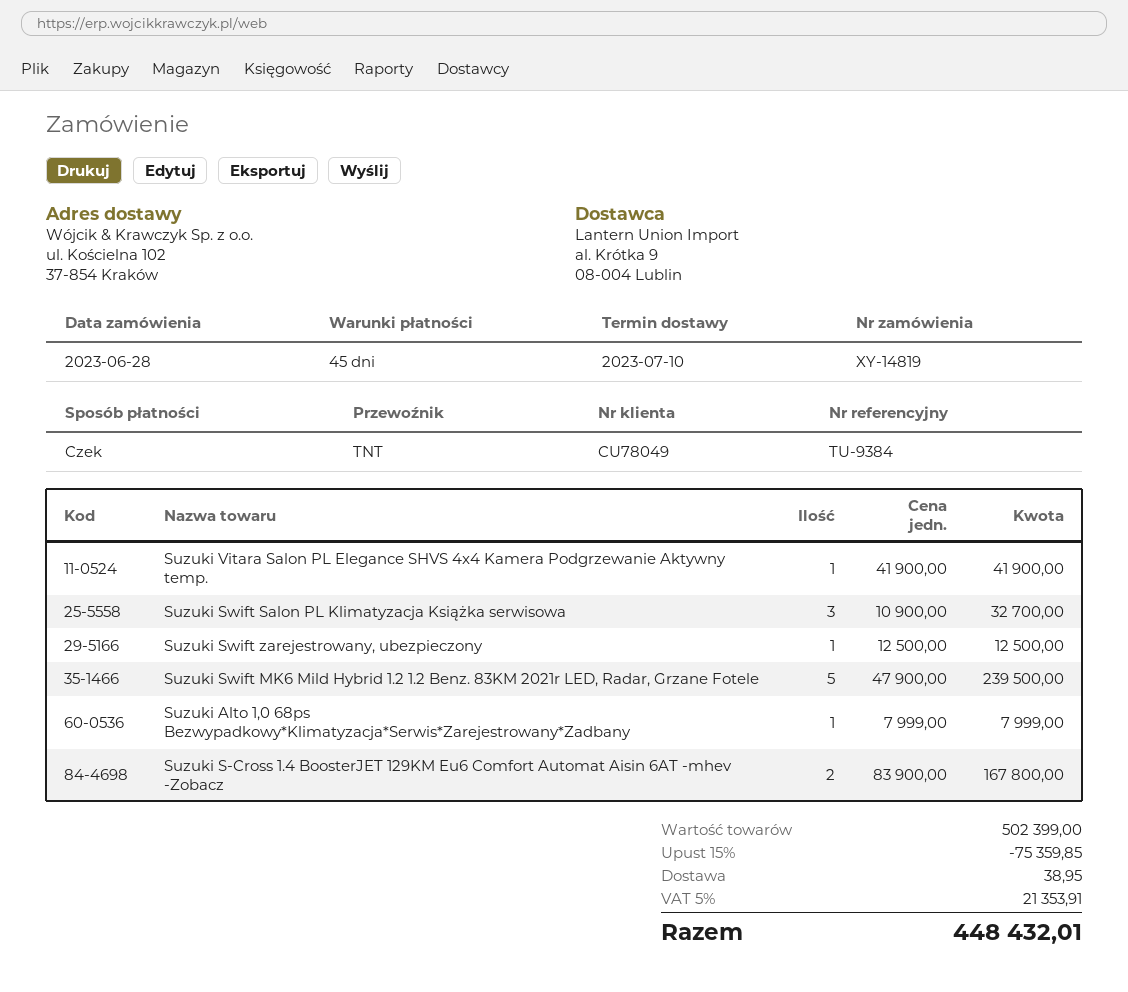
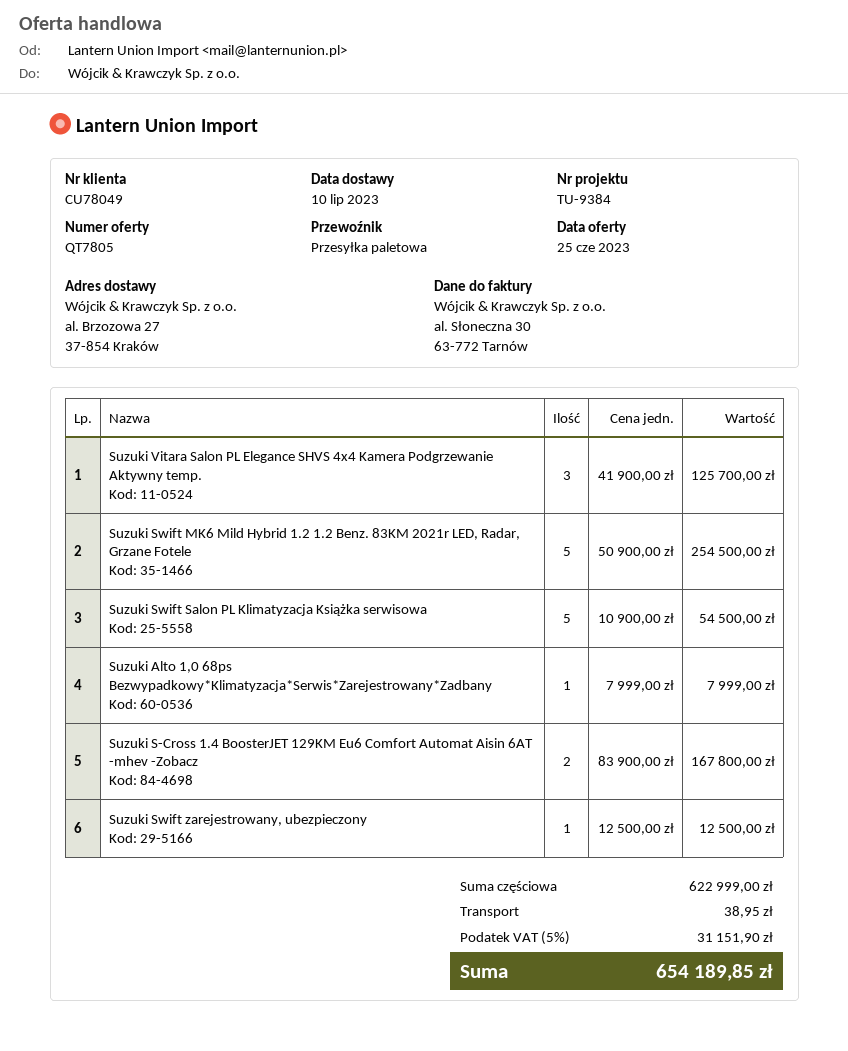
shipping method: TNT -> pallet freight
ship to: ul. Kościelna 102, 37-854 Kraków -> al. Brzozowa 27, 37-854 Kraków
Suzuki Vitara Salon PL Elegance SHVS 4x4 Kamera Podgrzewanie Aktywny temp.: 1 x 41900.00 = 41900.00 -> 3 x 41900.00 = 125700.00
Suzuki Swift Salon PL Klimatyzacja Książka serwisowa: 3 x 10900.00 = 32700.00 -> 5 x 10900.00 = 54500.00
Suzuki Swift MK6 Mild Hybrid 1.2 1.2 Benz. 83KM 2021r LED, Radar, Grzane Fotele: 5 x 47900.00 = 239500.00 -> 5 x 50900.00 = 254500.00
subtotal: 502399.00 -> 622999.00
discount: 15% = 75359.85 -> none
tax: 5% = 21353.91 -> 5% = 31151.90
total: 448432.01 -> 654189.85

